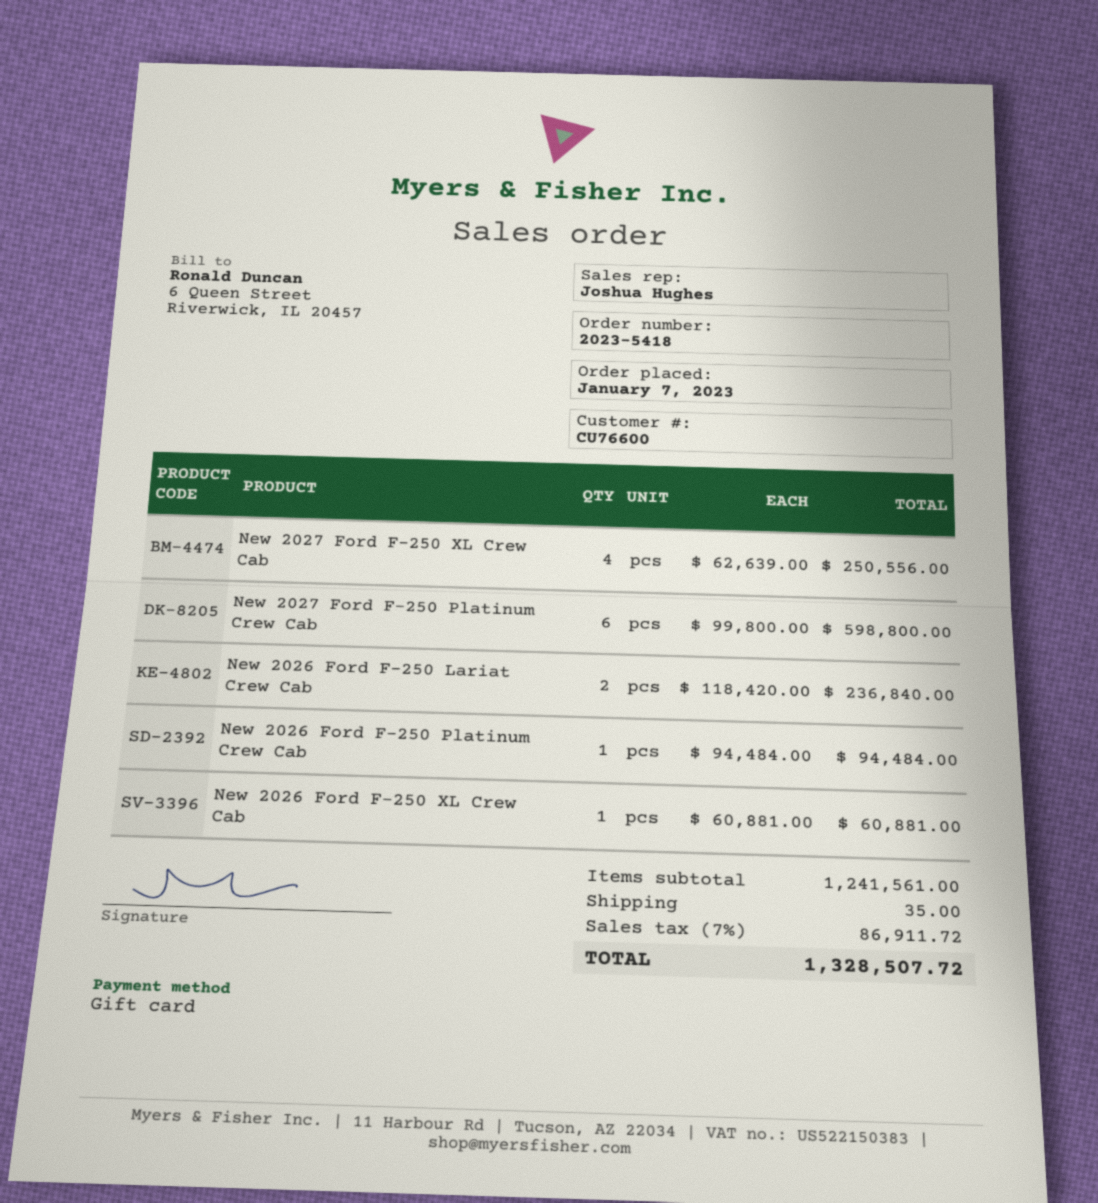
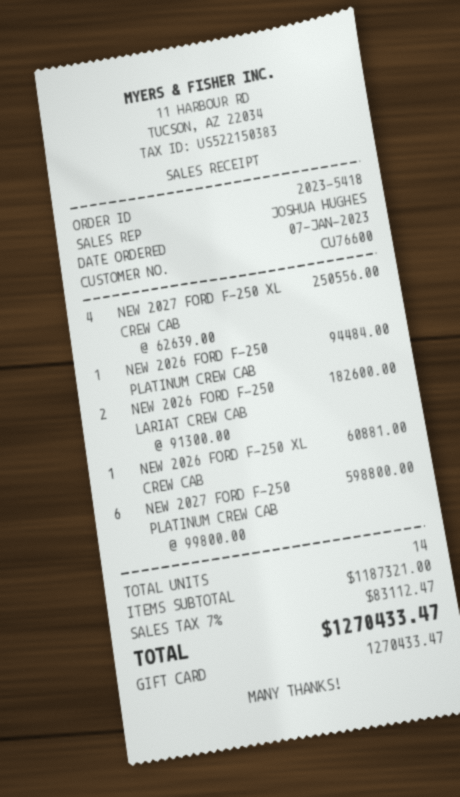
New 2026 Ford F-250 Lariat Crew Cab: 2 x 118420.00 = 236840.00 -> 2 x 91300.00 = 182600.00
subtotal: 1241561.00 -> 1187321.00
shipping: 35.00 -> none
tax: 7% = 86911.72 -> 7% = 83112.47
total: 1328507.72 -> 1270433.47

